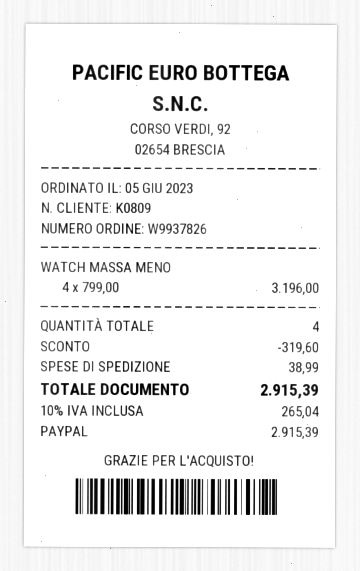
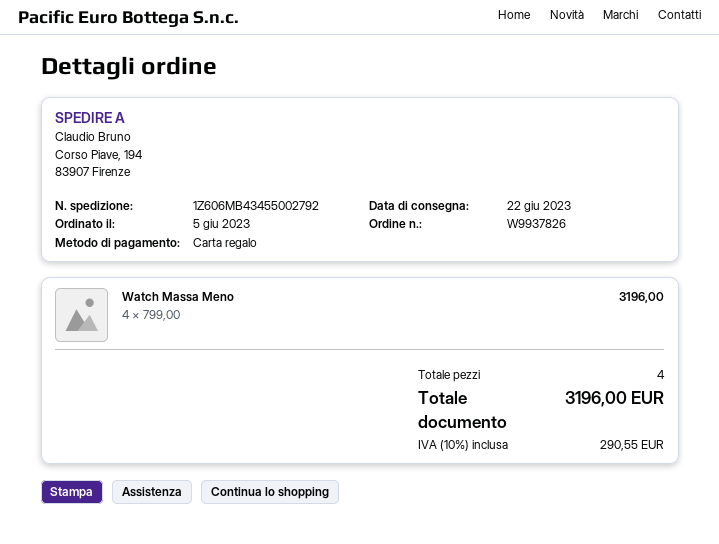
payment method: PayPal -> gift card
discount: 319.60 -> none
shipping: 38.99 -> none
tax: 10% = 265.04 -> 10% = 290.55
total: 2915.39 -> 3196.00

